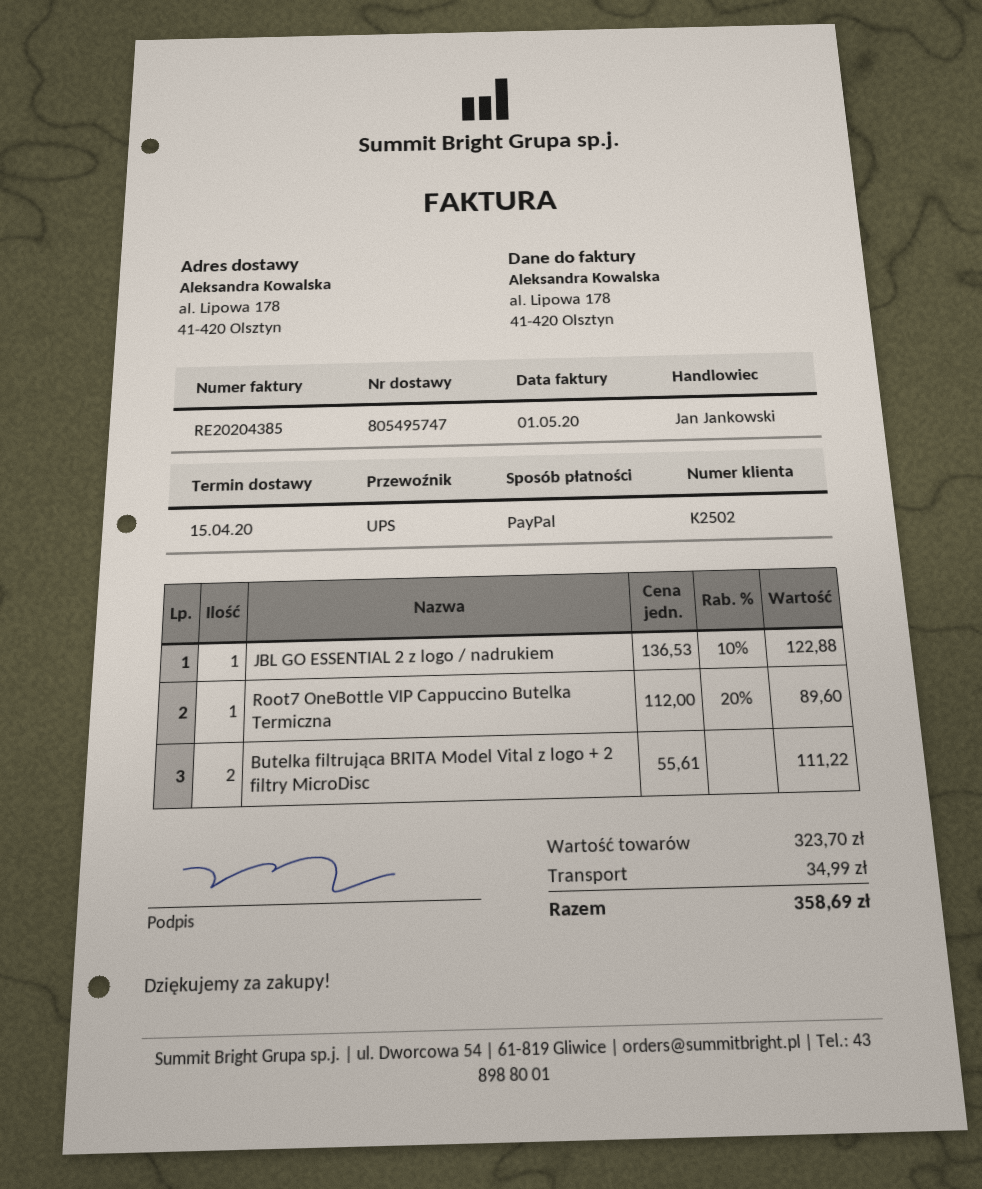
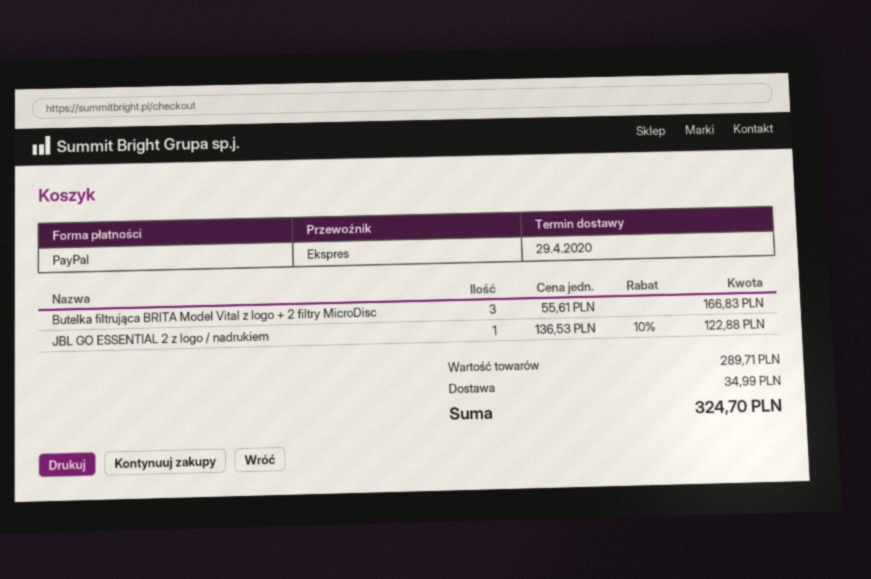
delivery date: 2020-04-15 -> 2020-04-29
shipping method: UPS -> express
Root7 OneBottle VIP Cappuccino Butelka Termiczna: 1 x 112.00 - 20% = 89.60 -> none
Butelka filtrująca BRITA Model Vital z logo + 2 filtry MicroDisc: 2 x 55.61 = 111.22 -> 3 x 55.61 = 166.83
subtotal: 323.70 -> 289.71
total: 358.69 -> 324.70

